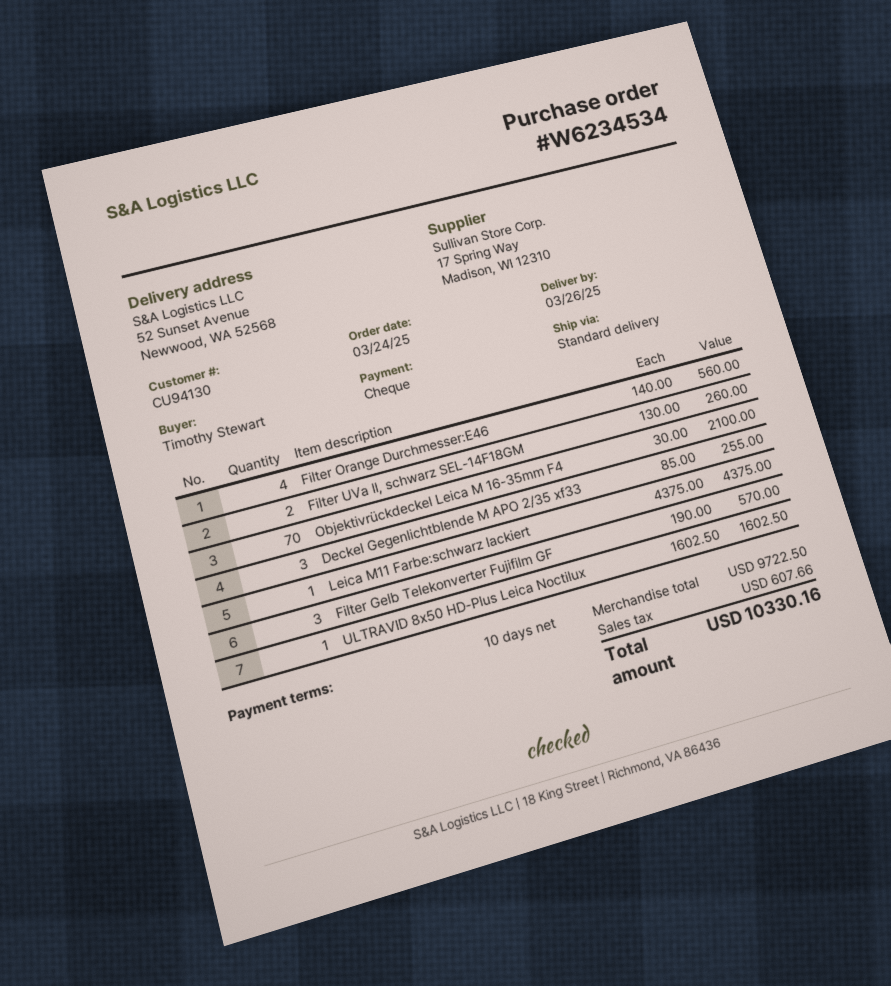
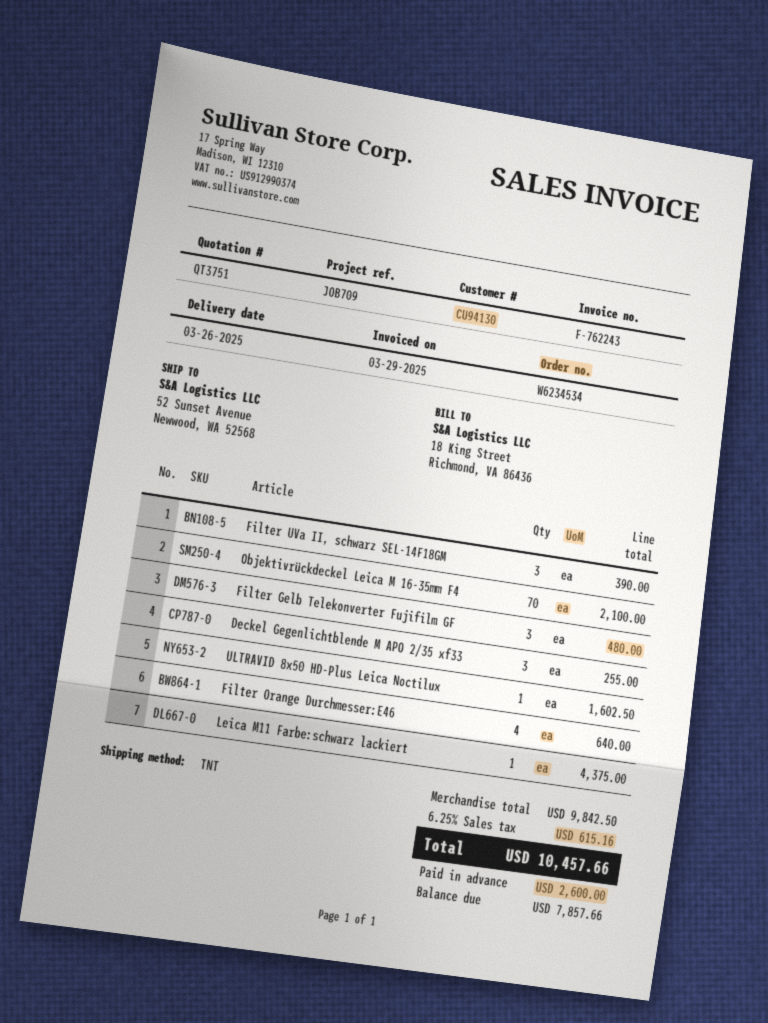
shipping method: standard -> TNT
Filter Orange Durchmesser:E46: 4 for 560.00 -> 4 for 640.00
Filter UVa II, schwarz SEL-14F18GM: 2 for 260.00 -> 3 for 390.00
Filter Gelb Telekonverter Fujifilm GF: 3 for 570.00 -> 3 for 480.00
subtotal: 9722.50 -> 9842.50
tax: 607.66 -> 615.16
total: 10330.16 -> 10457.66

